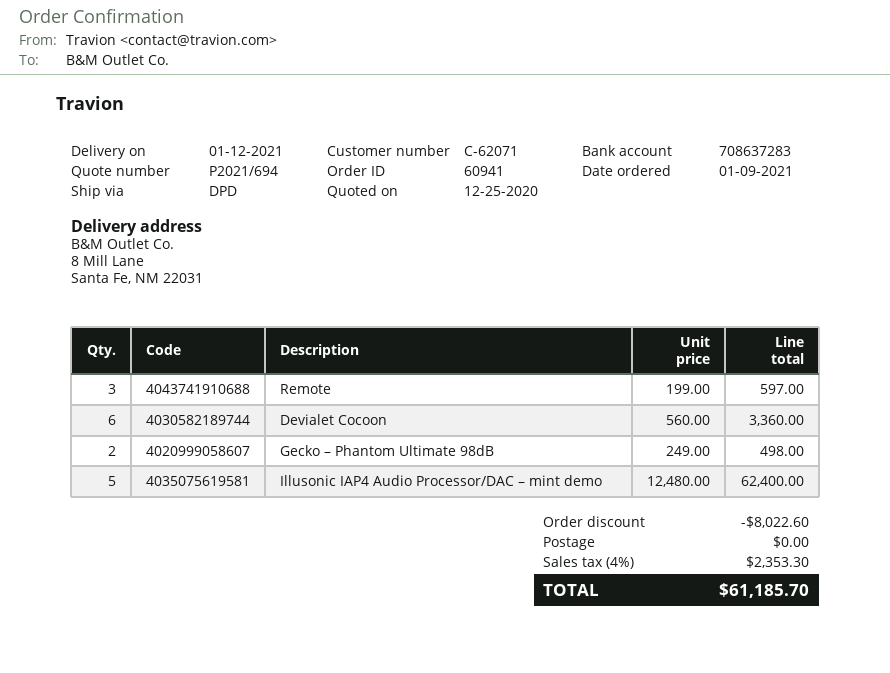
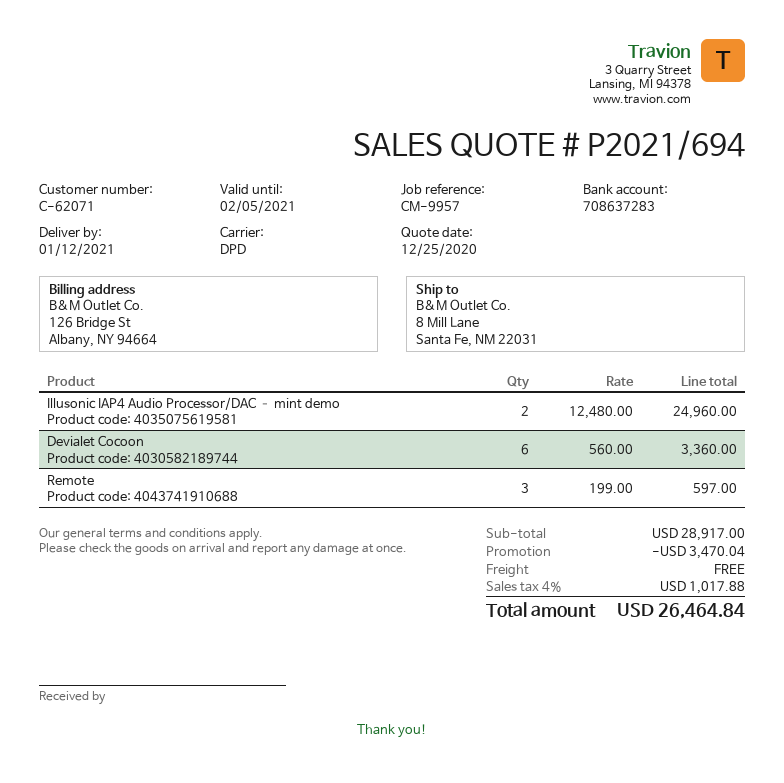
Gecko – Phantom Ultimate 98dB: 2 x 249.00 = 498.00 -> none
Illusonic IAP4 Audio Processor/DAC – mint demo: 5 x 12480.00 = 62400.00 -> 2 x 12480.00 = 24960.00
discount: 8022.60 -> 3470.04
tax: 4% = 2353.30 -> 4% = 1017.88
total: 61185.70 -> 26464.84

